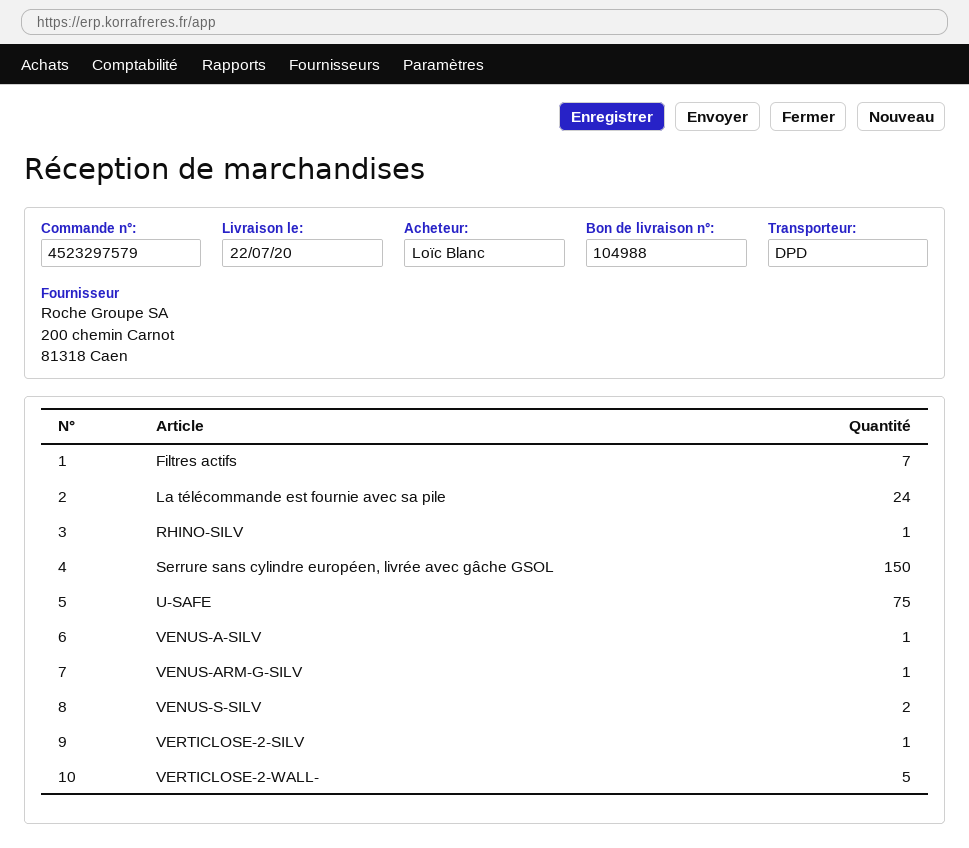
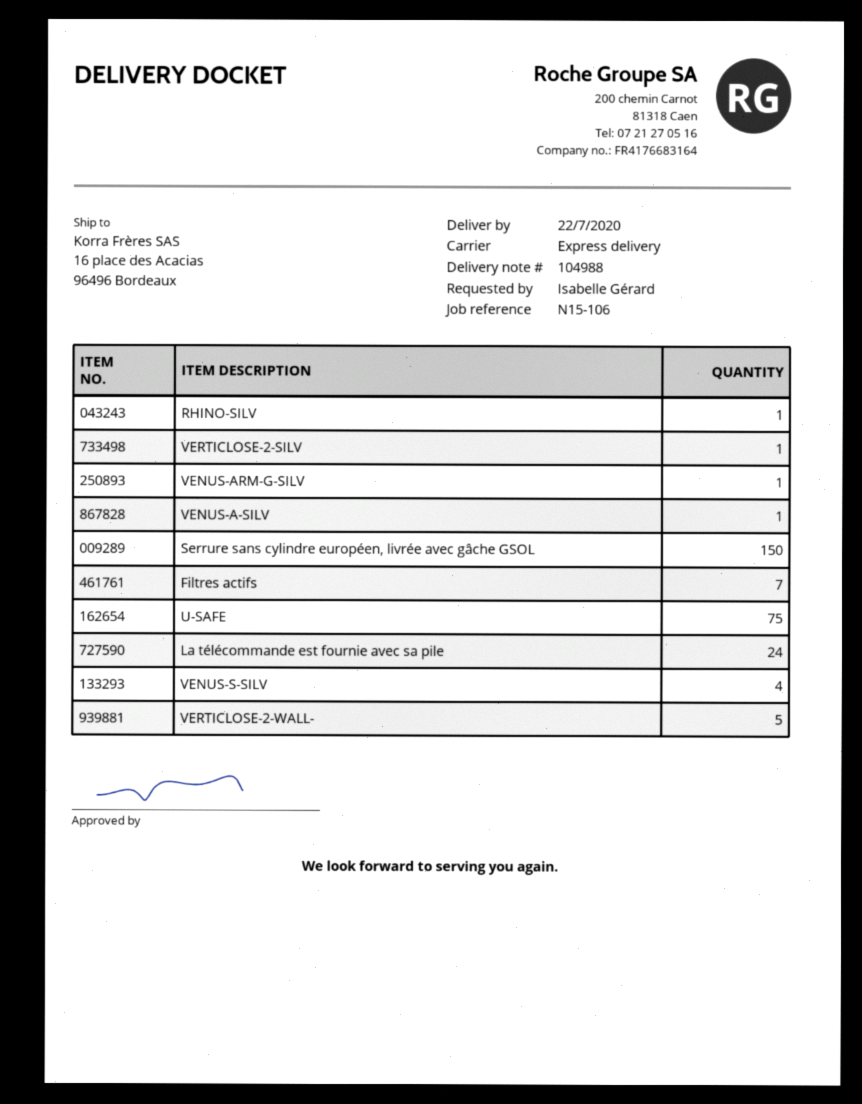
ordered by: Loïc Blanc -> Isabelle Gérard
shipping method: DPD -> express
VENUS-S-SILV: 2 -> 4

